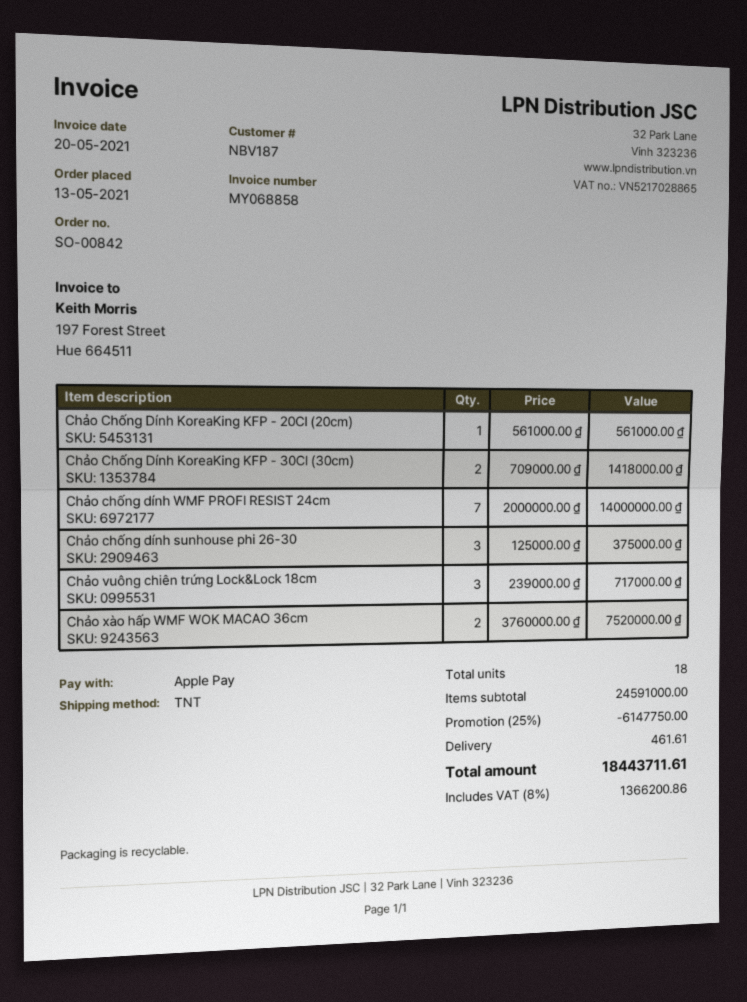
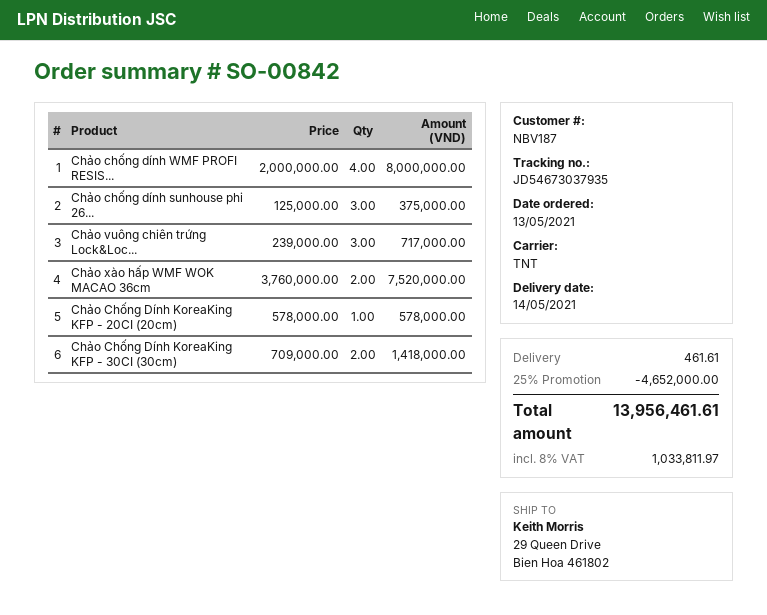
Chảo Chống Dính KoreaKing KFP - 20CI (20cm): 1 x 561000.00 = 561000.00 -> 1 x 578000.00 = 578000.00
Chảo chống dính WMF PROFI RESIST 24cm: 7 x 2000000.00 = 14000000.00 -> 4 x 2000000.00 = 8000000.00
discount: 25% = 6147750.00 -> 25% = 4652000.00
tax: 8% = 1366200.86 -> 8% = 1033811.97
total: 18443711.61 -> 13956461.61

